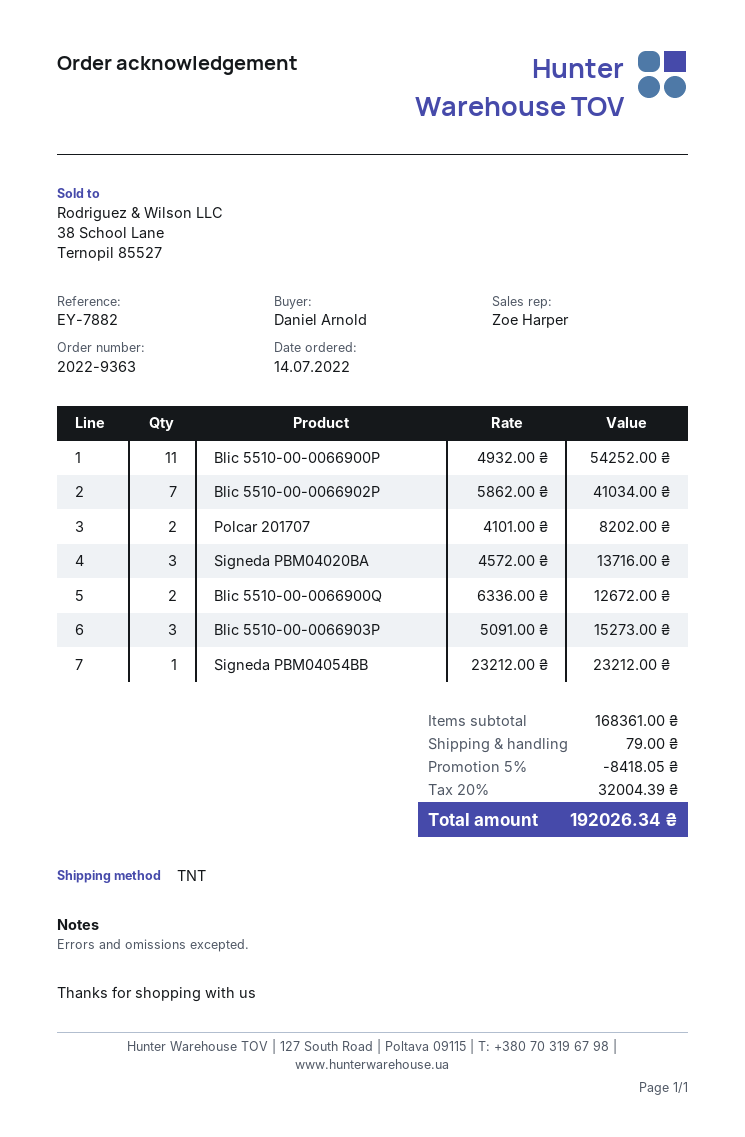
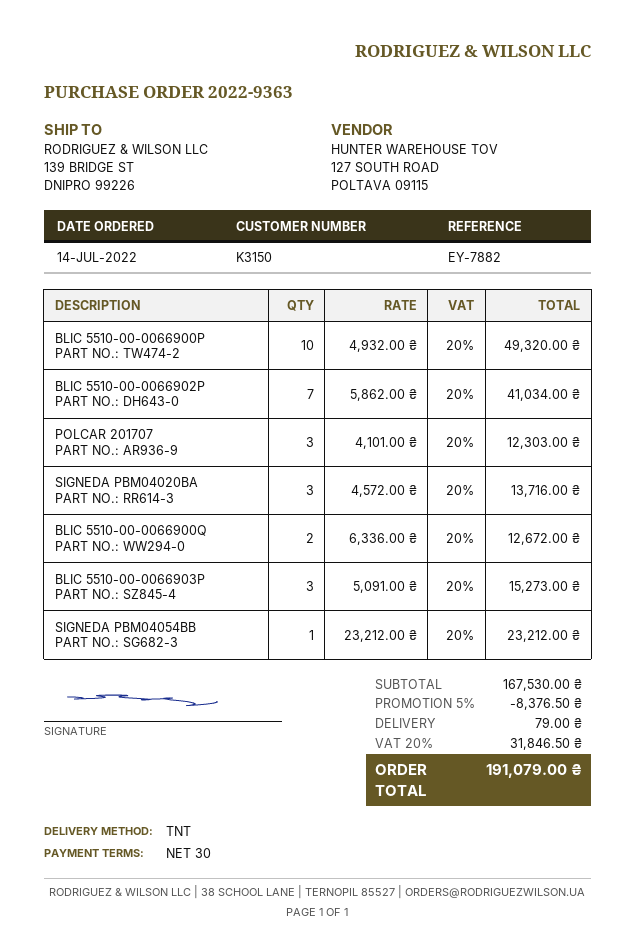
Blic 5510-00-0066900P: 11 x 4932.00 = 54252.00 -> 10 x 4932.00 = 49320.00
Polcar 201707: 2 x 4101.00 = 8202.00 -> 3 x 4101.00 = 12303.00
subtotal: 168361.00 -> 167530.00
discount: 5% = 8418.05 -> 5% = 8376.50
tax: 20% = 32004.39 -> 20% = 31846.50
total: 192026.34 -> 191079.00

